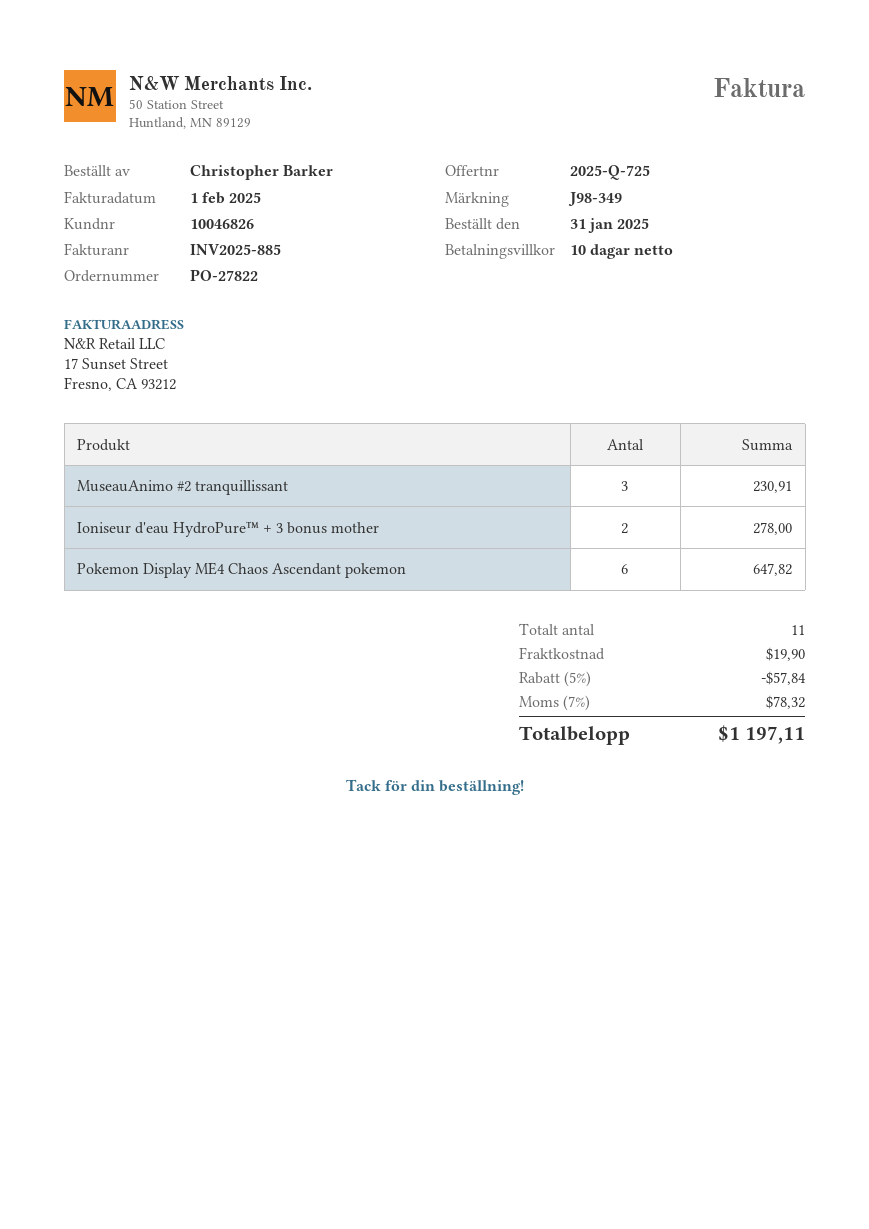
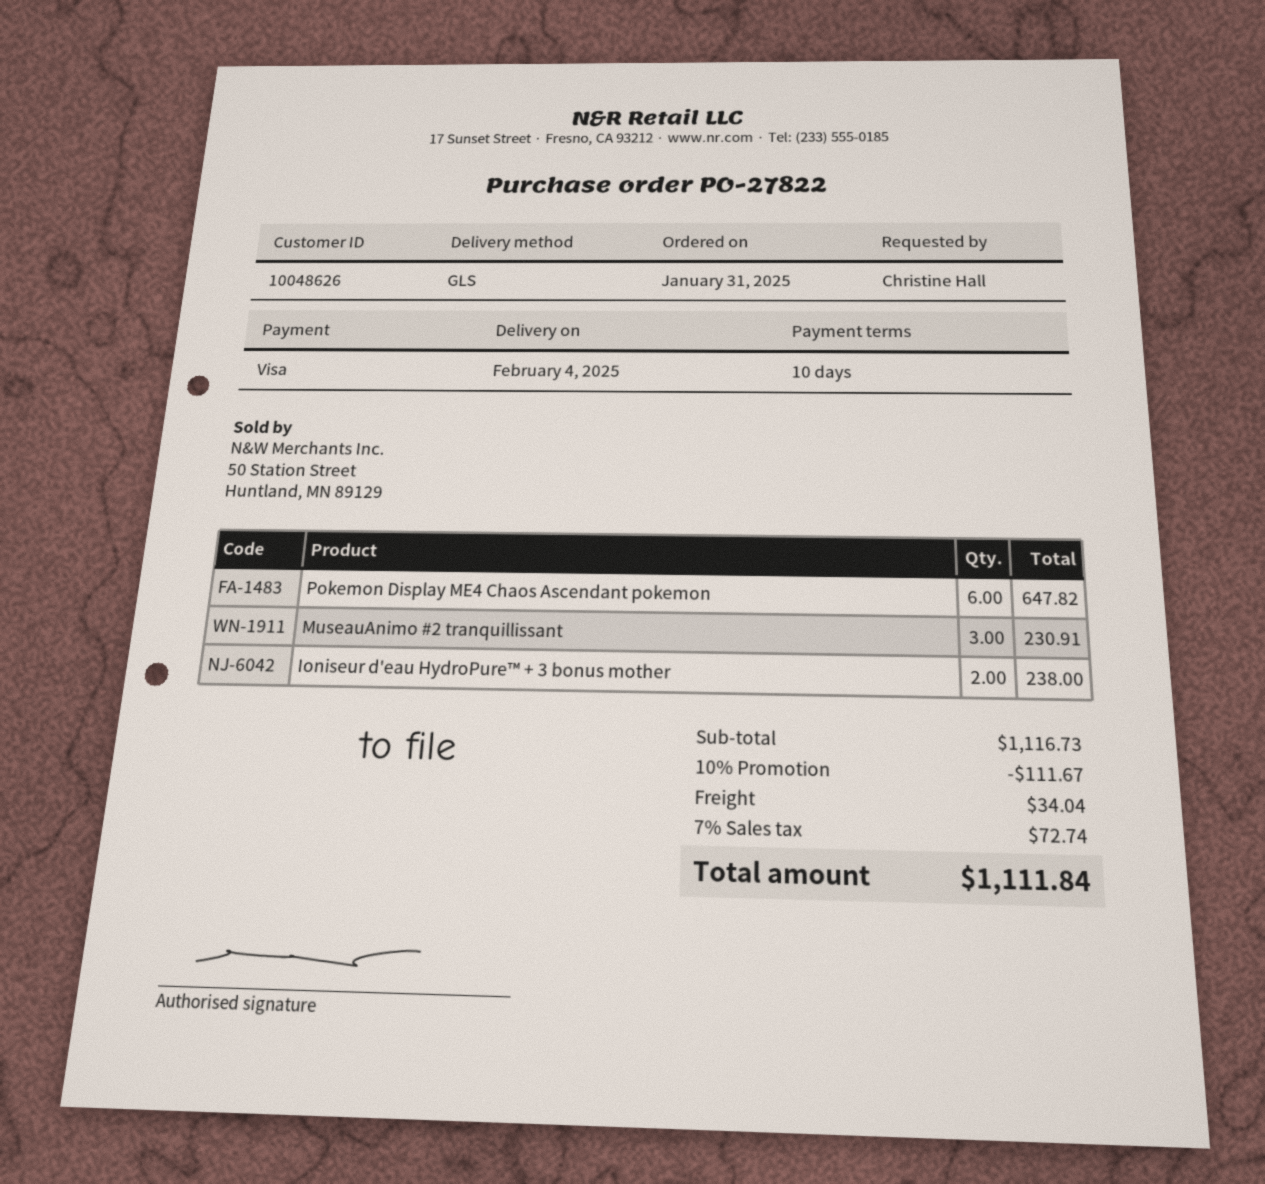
customer number: 10046826 -> 10048626
ordered by: Christopher Barker -> Christine Hall
Ioniseur d'eau HydroPure™ + 3 bonus mother: 2 for 278.00 -> 2 for 238.00
discount: 5% = 57.84 -> 10% = 111.67
shipping: 19.90 -> 34.04
tax: 7% = 78.32 -> 7% = 72.74
total: 1197.11 -> 1111.84

